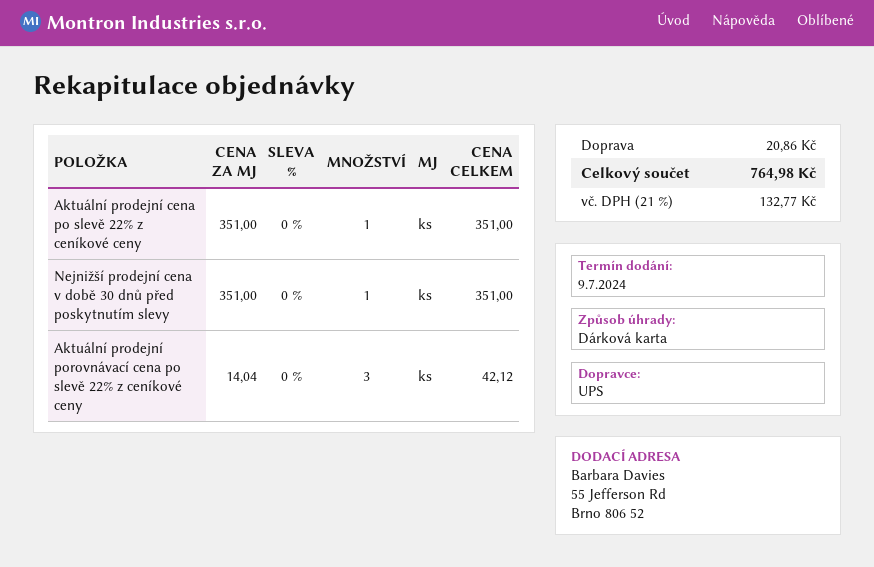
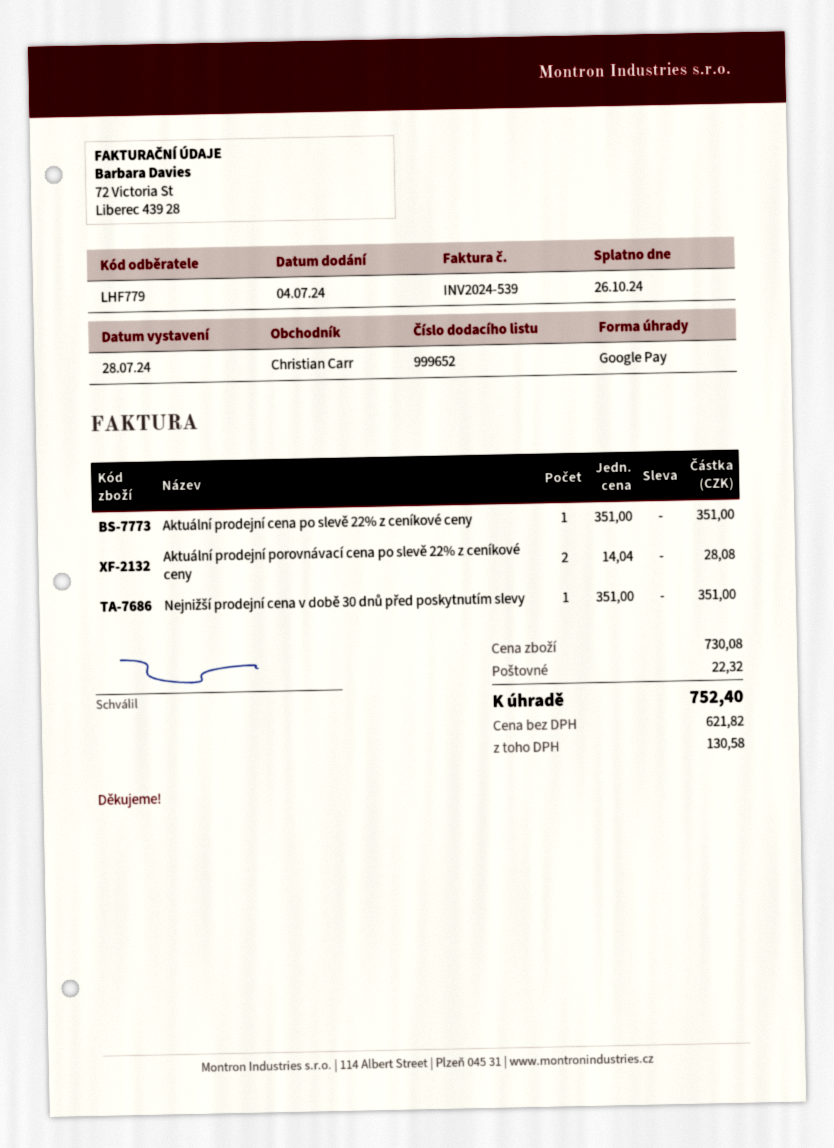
delivery date: 2024-07-09 -> 2024-07-04
payment method: gift card -> Google Pay
Aktuální prodejní porovnávací cena po slevě 22% z ceníkové ceny: 3 x 14.04 = 42.12 -> 2 x 14.04 = 28.08
shipping: 20.86 -> 22.32
tax: 132.77 -> 130.58
total: 764.98 -> 752.40

